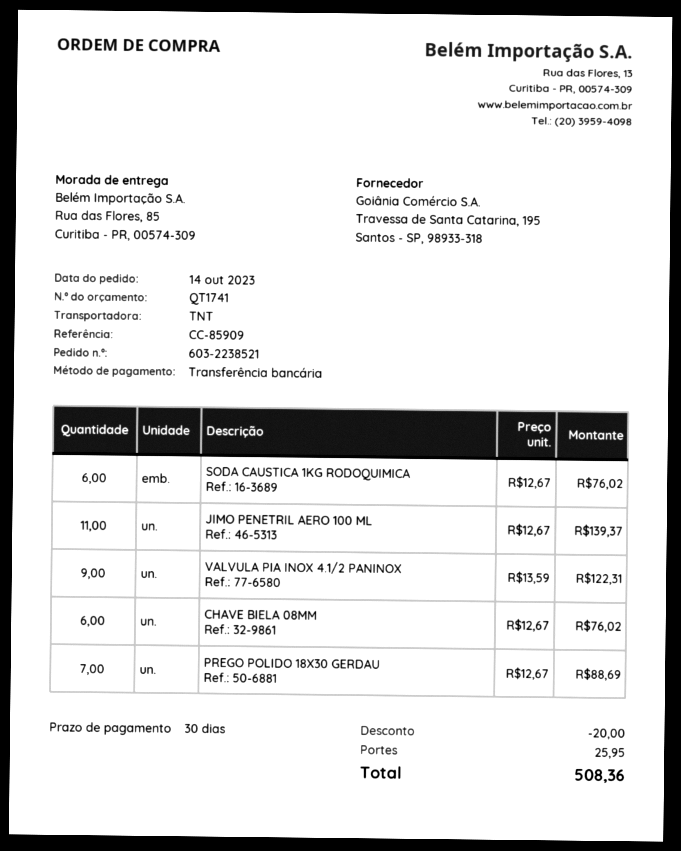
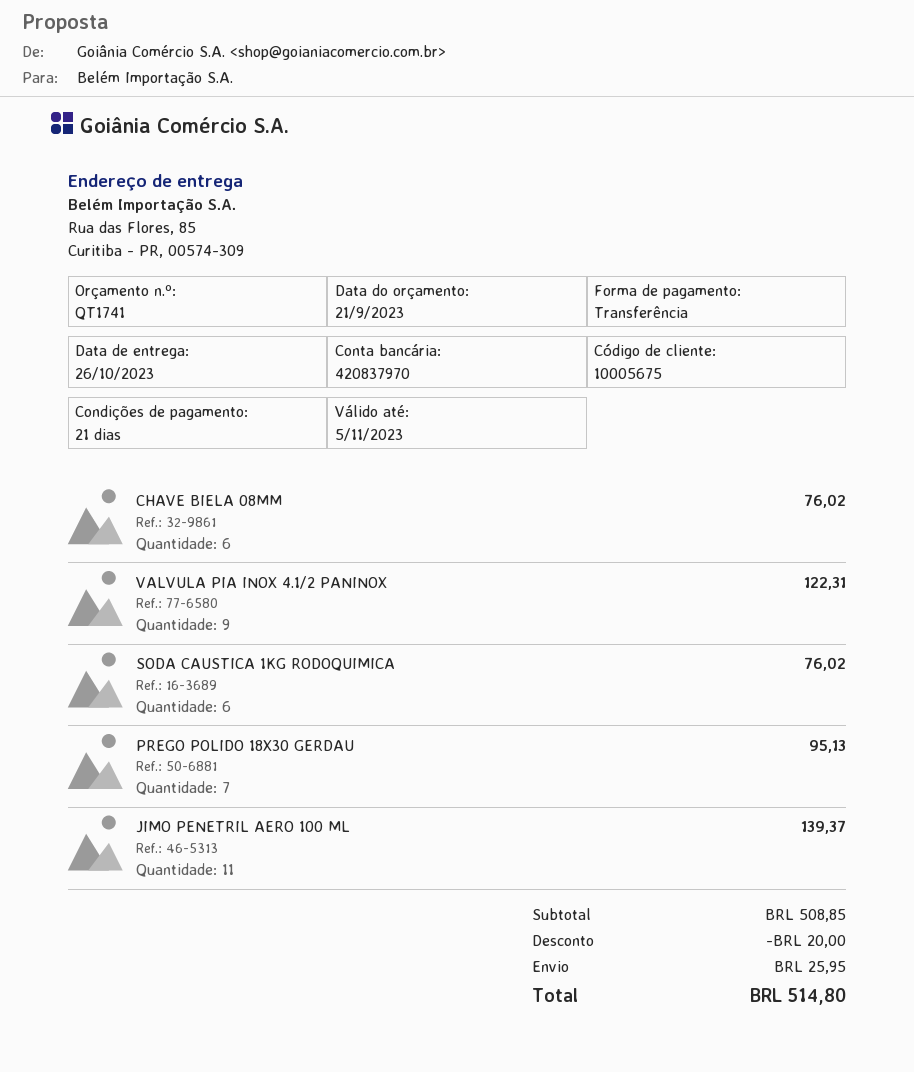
payment terms: 30 days -> 21 days
PREGO POLIDO 18X30 GERDAU: 7 for 88.69 -> 7 for 95.13
total: 508.36 -> 514.80

